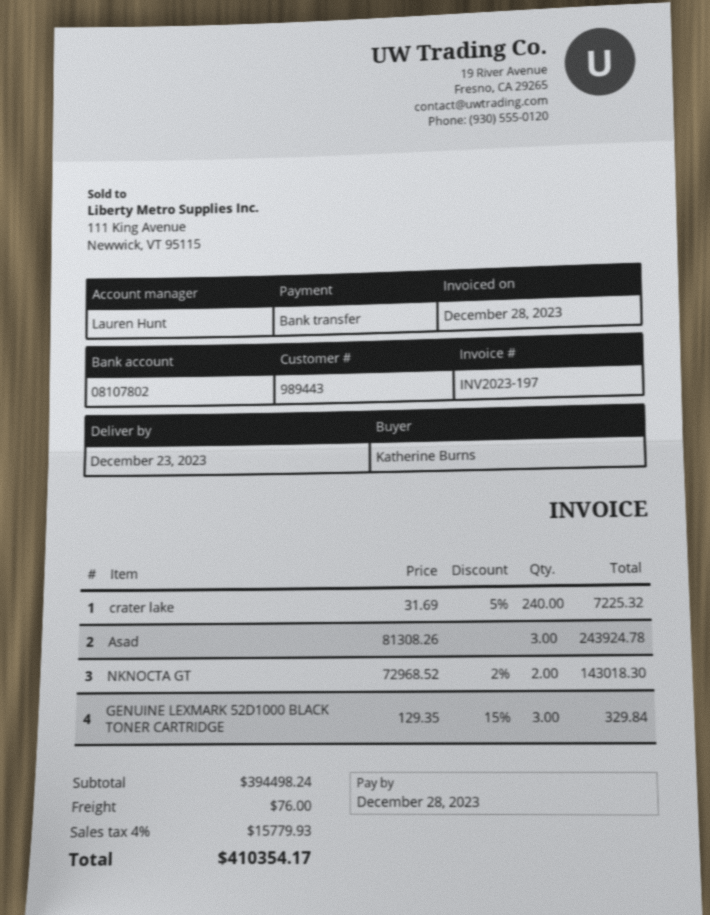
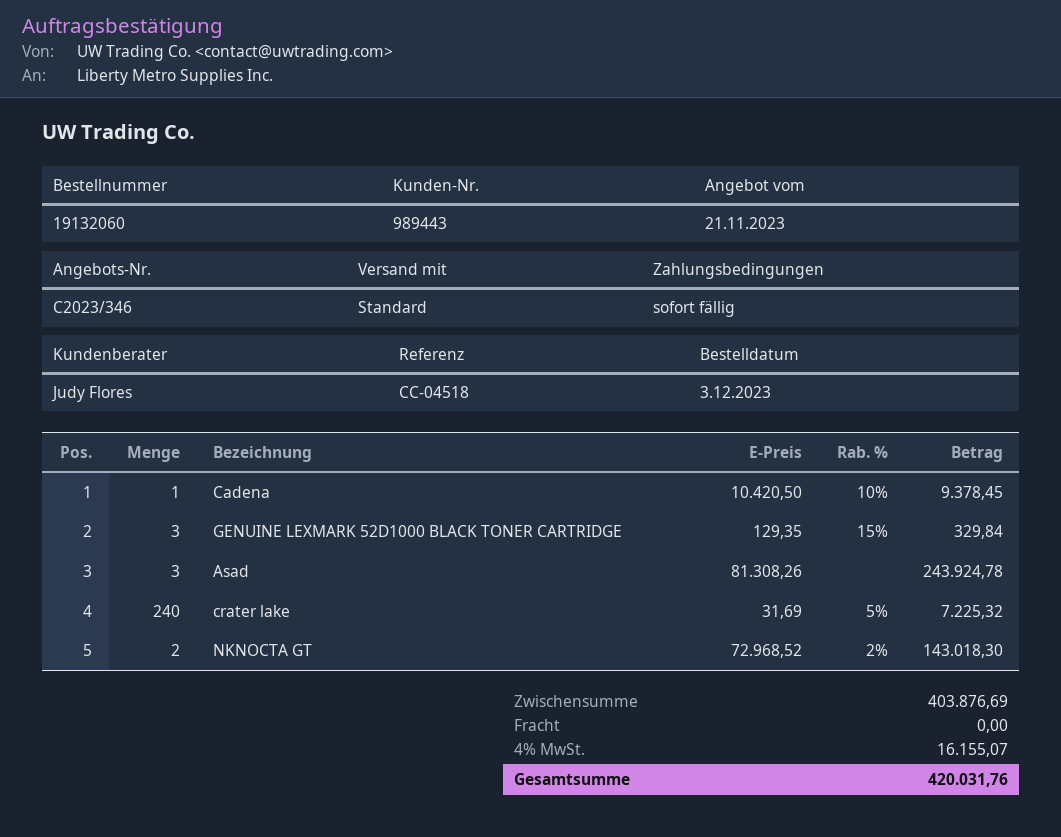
sales rep: Lauren Hunt -> Judy Flores
Cadena: none -> 1 x 10420.50 - 10% = 9378.45
subtotal: 394498.24 -> 403876.69
shipping: 76.00 -> 0.00
tax: 4% = 15779.93 -> 4% = 16155.07
total: 410354.17 -> 420031.76

